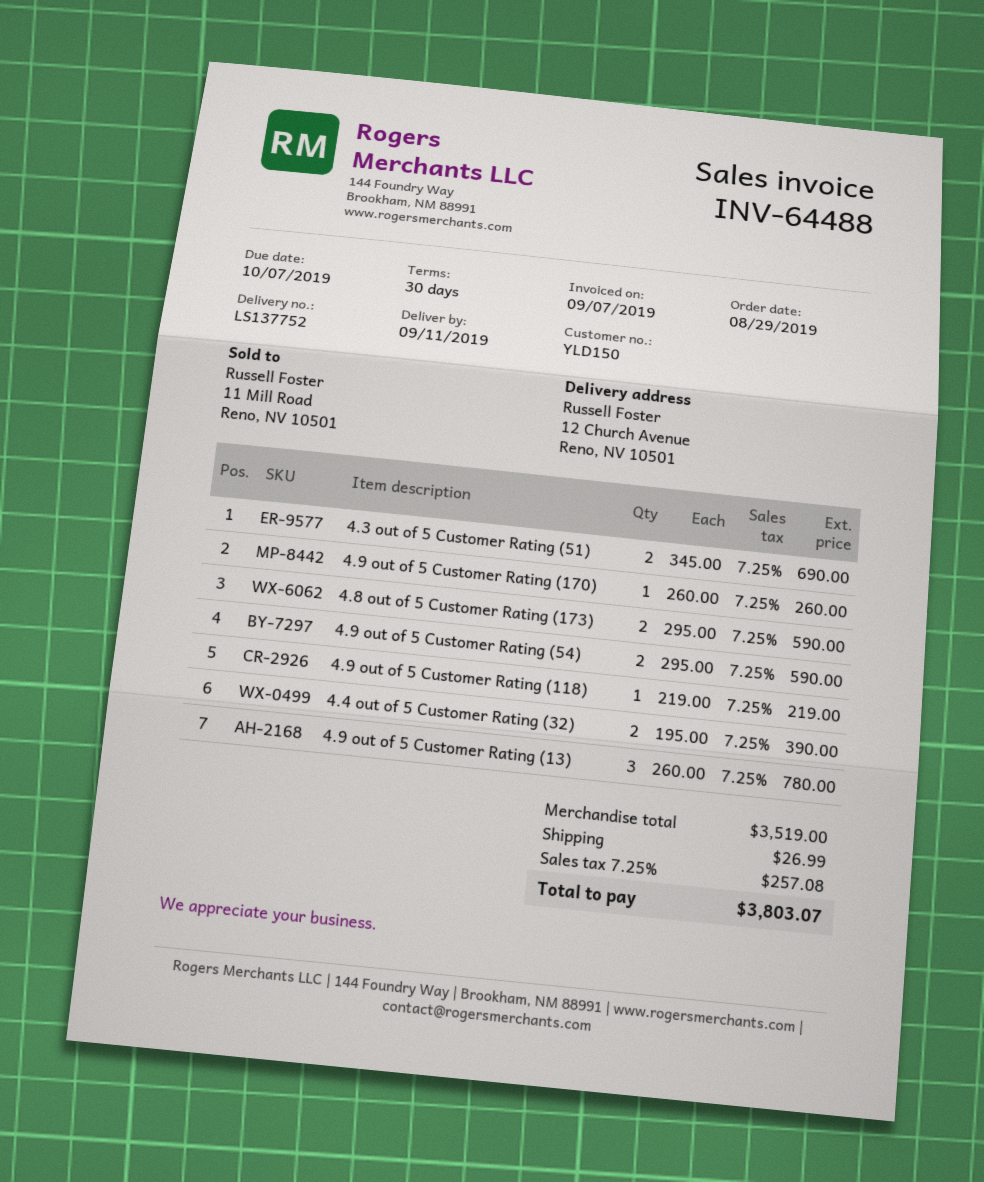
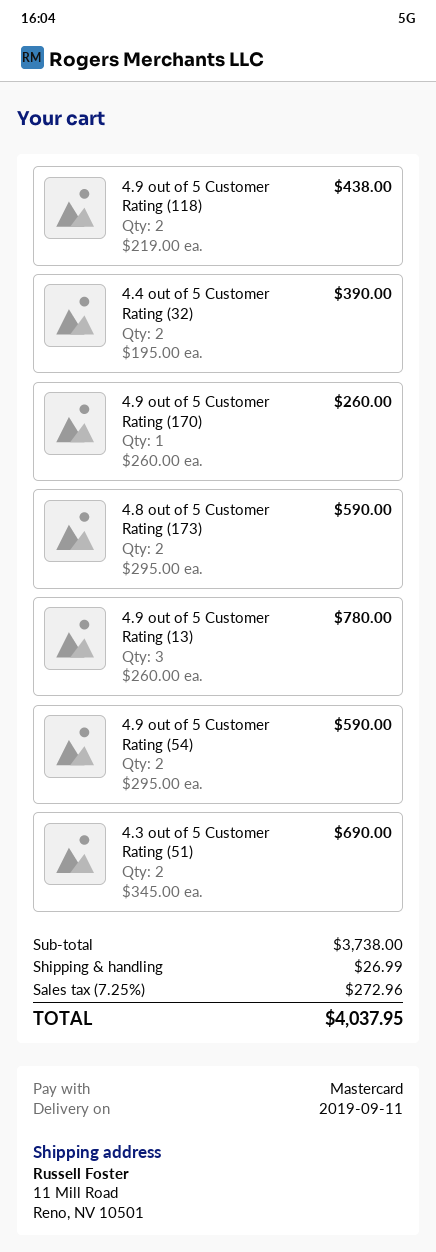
ship to: 12 Church Avenue, Reno, NV 10501 -> 11 Mill Road, Reno, NV 10501
4.9 out of 5 Customer Rating (118): 1 x 219.00 = 219.00 -> 2 x 219.00 = 438.00
subtotal: 3519.00 -> 3738.00
tax: 7.25% = 257.08 -> 7.25% = 272.96
total: 3803.07 -> 4037.95

